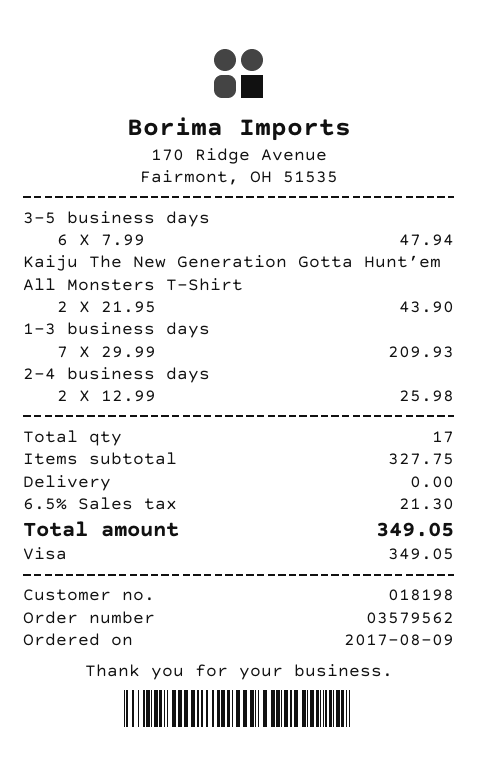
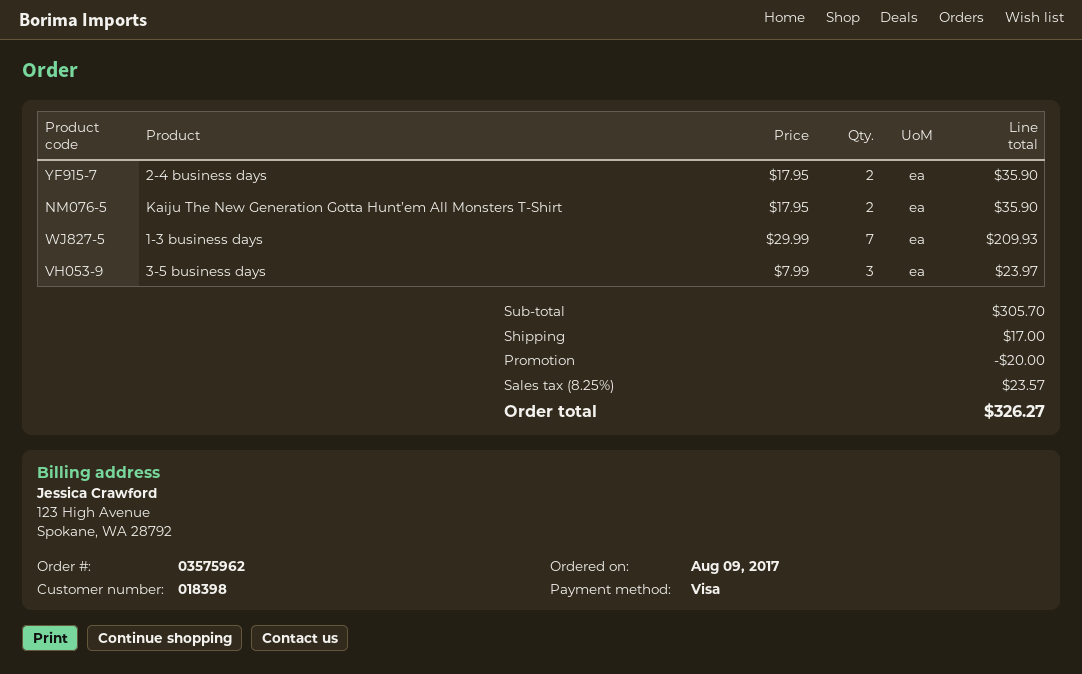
order number: 03579562 -> 03575962
customer number: 018198 -> 018398
3-5 business days: 6 x 7.99 = 47.94 -> 3 x 7.99 = 23.97
Kaiju The New Generation Gotta Hunt’em All Monsters T-Shirt: 2 x 21.95 = 43.90 -> 2 x 17.95 = 35.90
2-4 business days: 2 x 12.99 = 25.98 -> 2 x 17.95 = 35.90
subtotal: 327.75 -> 305.70
discount: none -> 20.00
shipping: 0.00 -> 17.00
tax: 6.5% = 21.30 -> 8.25% = 23.57
total: 349.05 -> 326.27

